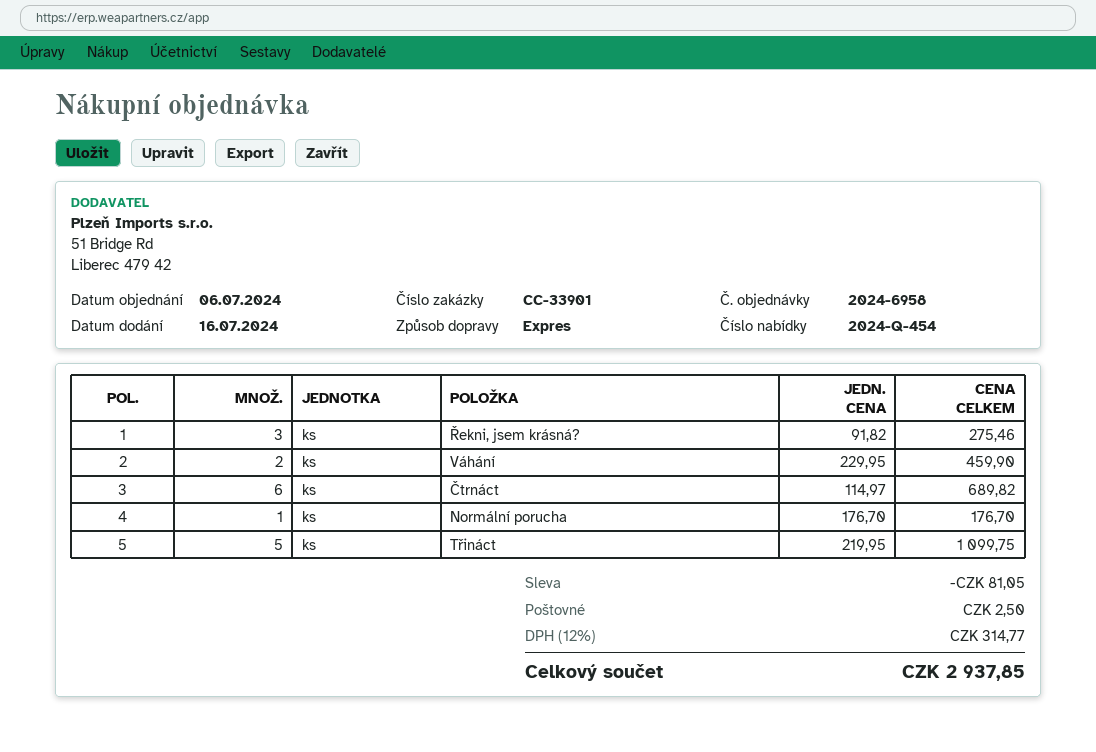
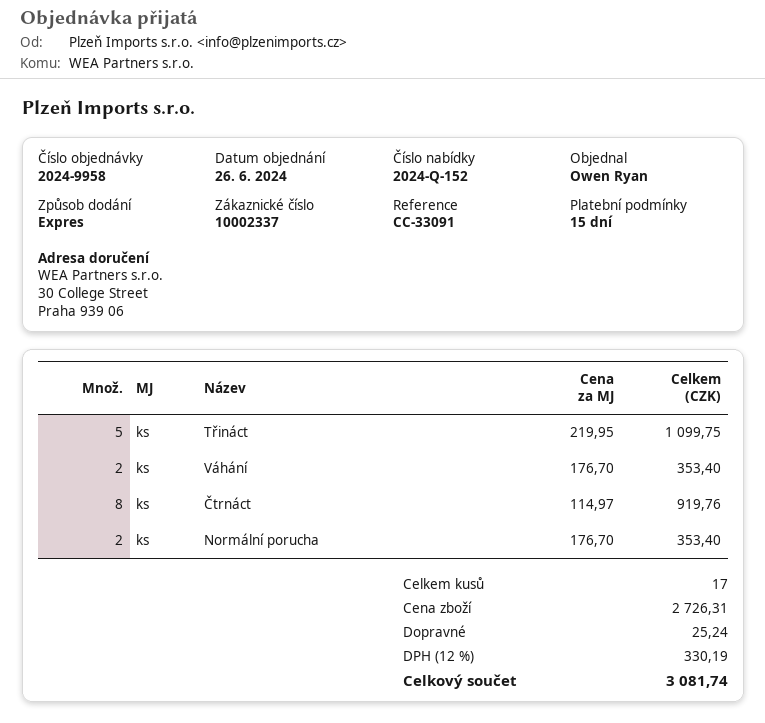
quote number: 2024-Q-454 -> 2024-Q-152
order number: 2024-6958 -> 2024-9958
order date: 2024-07-06 -> 2024-06-26
reference: CC-33901 -> CC-33091
Řekni, jsem krásná?: 3 x 91.82 = 275.46 -> none
Váhání: 2 x 229.95 = 459.90 -> 2 x 176.70 = 353.40
Čtrnáct: 6 x 114.97 = 689.82 -> 8 x 114.97 = 919.76
Normální porucha: 1 x 176.70 = 176.70 -> 2 x 176.70 = 353.40
discount: 81.05 -> none
shipping: 2.50 -> 25.24
tax: 12% = 314.77 -> 12% = 330.19
total: 2937.85 -> 3081.74

